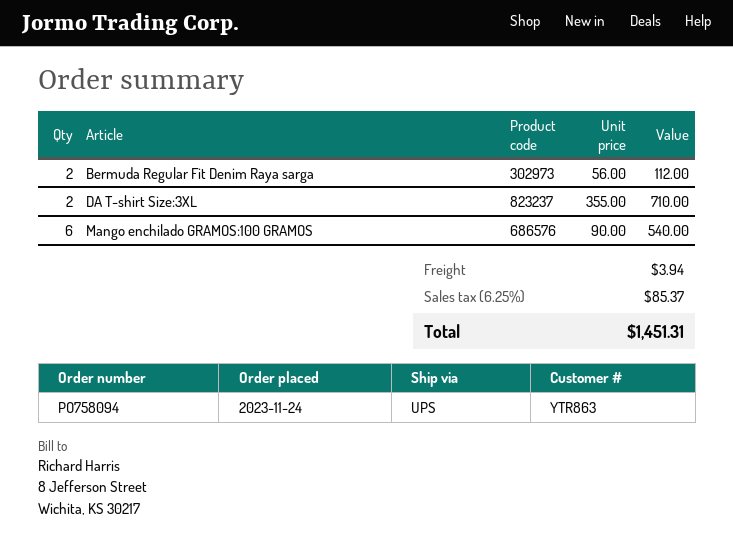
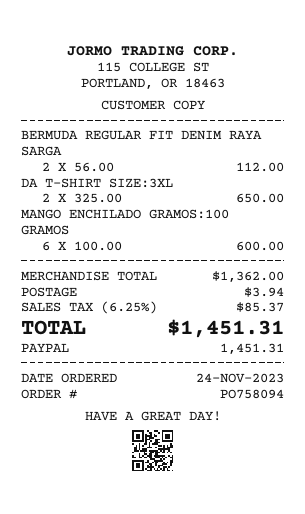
DA T-shirt Size:3XL: 2 x 355.00 = 710.00 -> 2 x 325.00 = 650.00
Mango enchilado GRAMOS:100 GRAMOS: 6 x 90.00 = 540.00 -> 6 x 100.00 = 600.00

